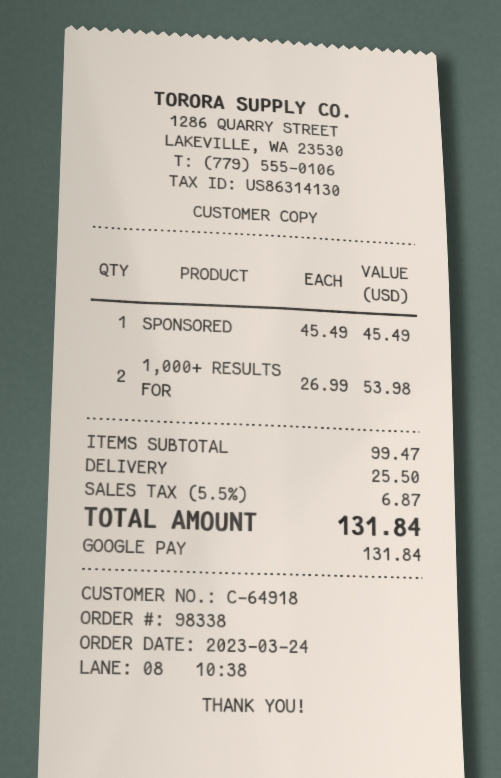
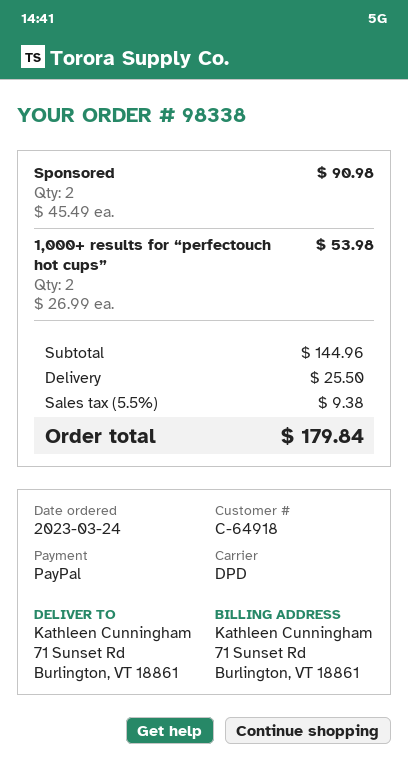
payment method: Google Pay -> PayPal
SPONSORED: 1 x 45.49 = 45.49 -> 2 x 45.49 = 90.98
subtotal: 99.47 -> 144.96
tax: 5.5% = 6.87 -> 5.5% = 9.38
total: 131.84 -> 179.84

